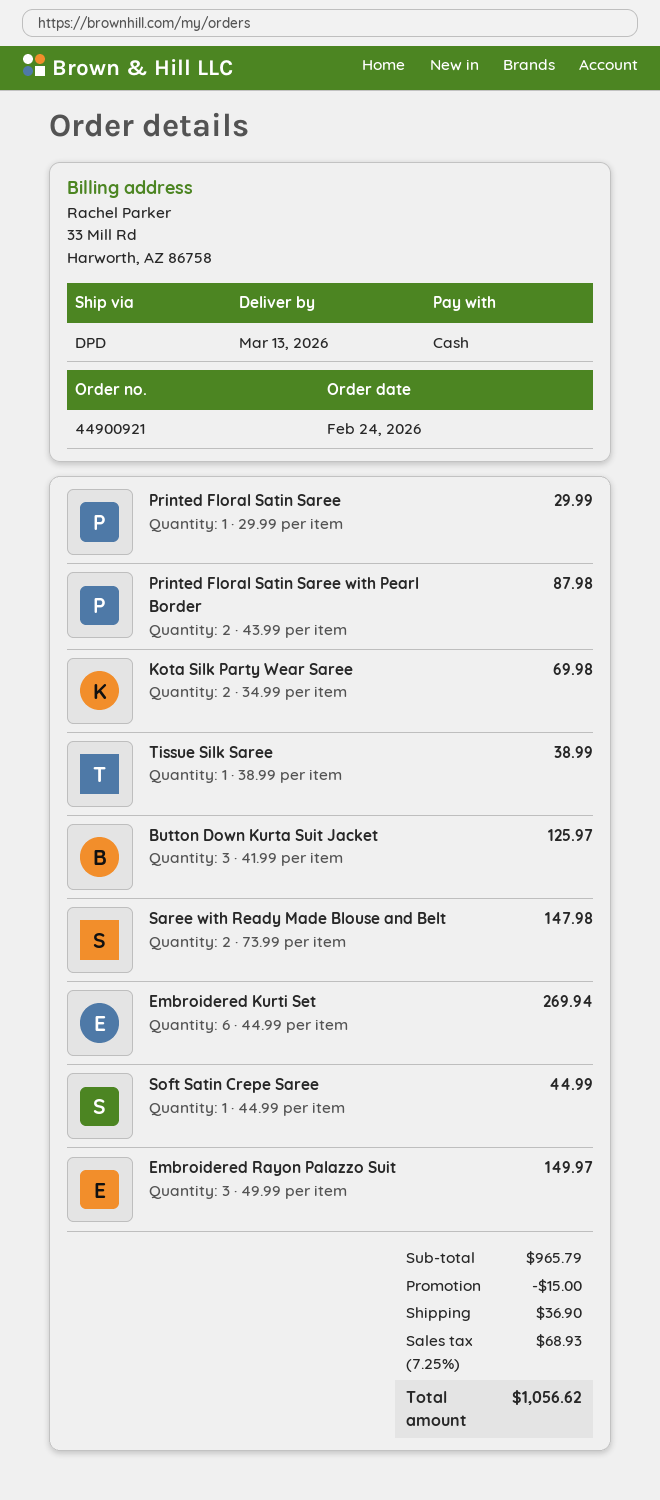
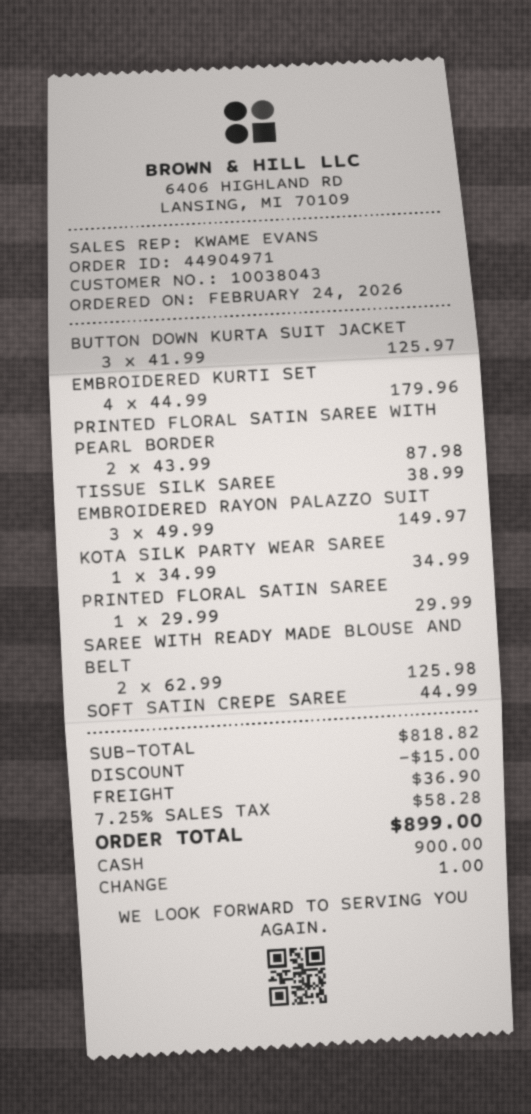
order number: 44900921 -> 44904971
Kota Silk Party Wear Saree: 2 x 34.99 = 69.98 -> 1 x 34.99 = 34.99
Saree with Ready Made Blouse and Belt: 2 x 73.99 = 147.98 -> 2 x 62.99 = 125.98
Embroidered Kurti Set: 6 x 44.99 = 269.94 -> 4 x 44.99 = 179.96
subtotal: 965.79 -> 818.82
tax: 7.25% = 68.93 -> 7.25% = 58.28
total: 1056.62 -> 899.00

